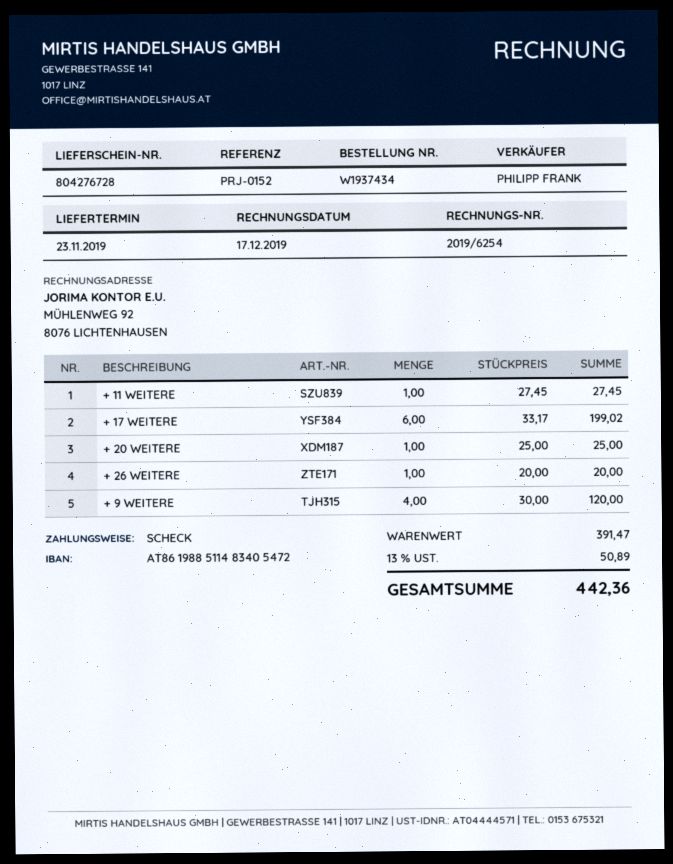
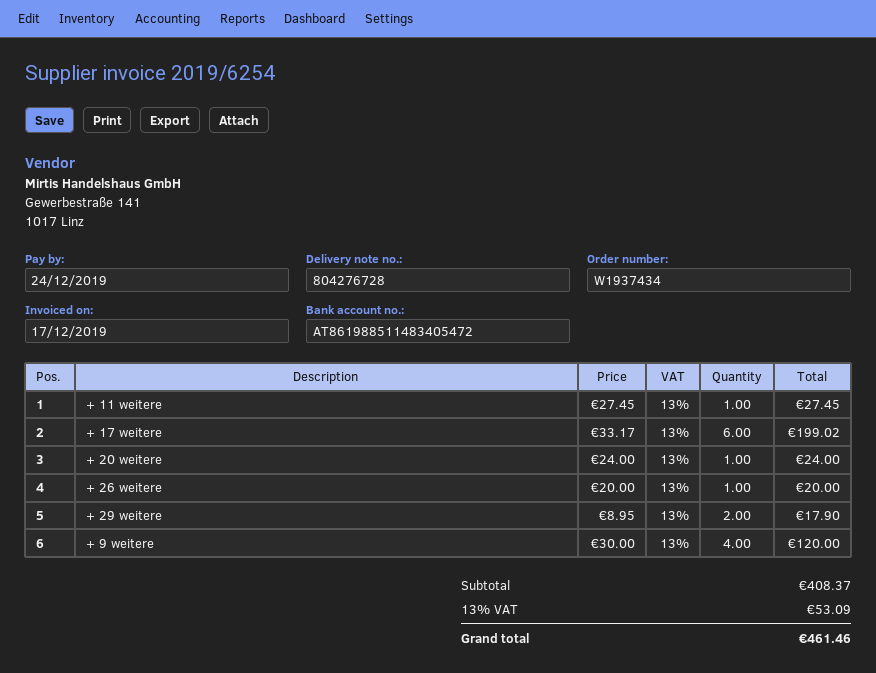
+ 20 WEITERE: 1 x 25.00 = 25.00 -> 1 x 24.00 = 24.00
+ 29 weitere: none -> 2 x 8.95 = 17.90
subtotal: 391.47 -> 408.37
tax: 13% = 50.89 -> 13% = 53.09
total: 442.36 -> 461.46

